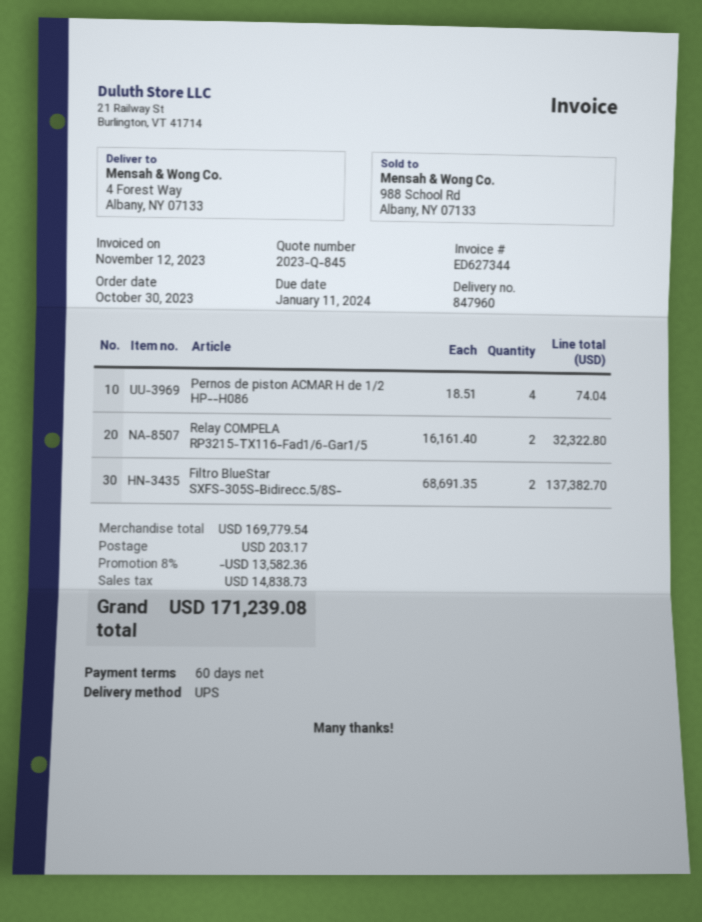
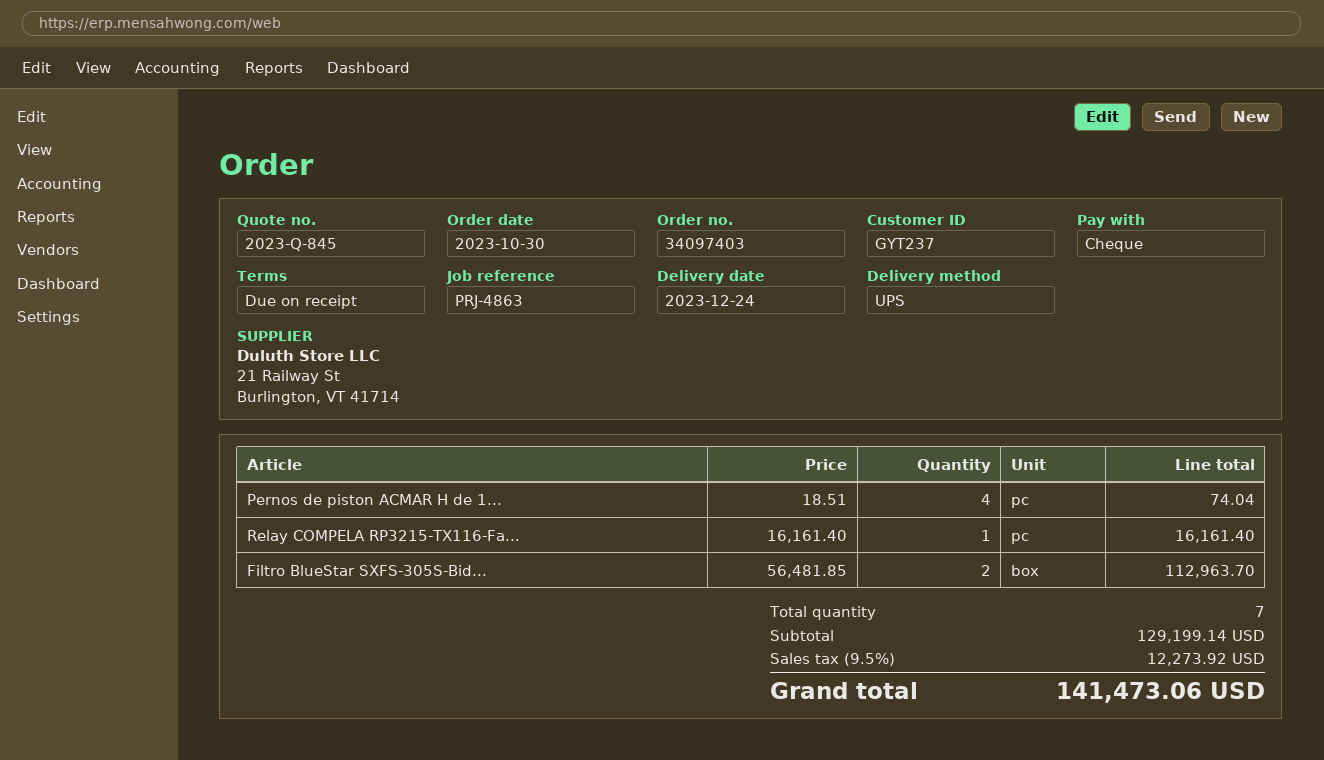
payment terms: 60 days -> on receipt
Relay COMPELA RP3215-TX116-Fad1/6-Gar1/5: 2 x 16161.40 = 32322.80 -> 1 x 16161.40 = 16161.40
Filtro BlueStar SXFS-305S-Bidirecc.5/8S-: 2 x 68691.35 = 137382.70 -> 2 x 56481.85 = 112963.70
subtotal: 169779.54 -> 129199.14
discount: 8% = 13582.36 -> none
shipping: 203.17 -> none
tax: 14838.73 -> 12273.92
total: 171239.08 -> 141473.06

